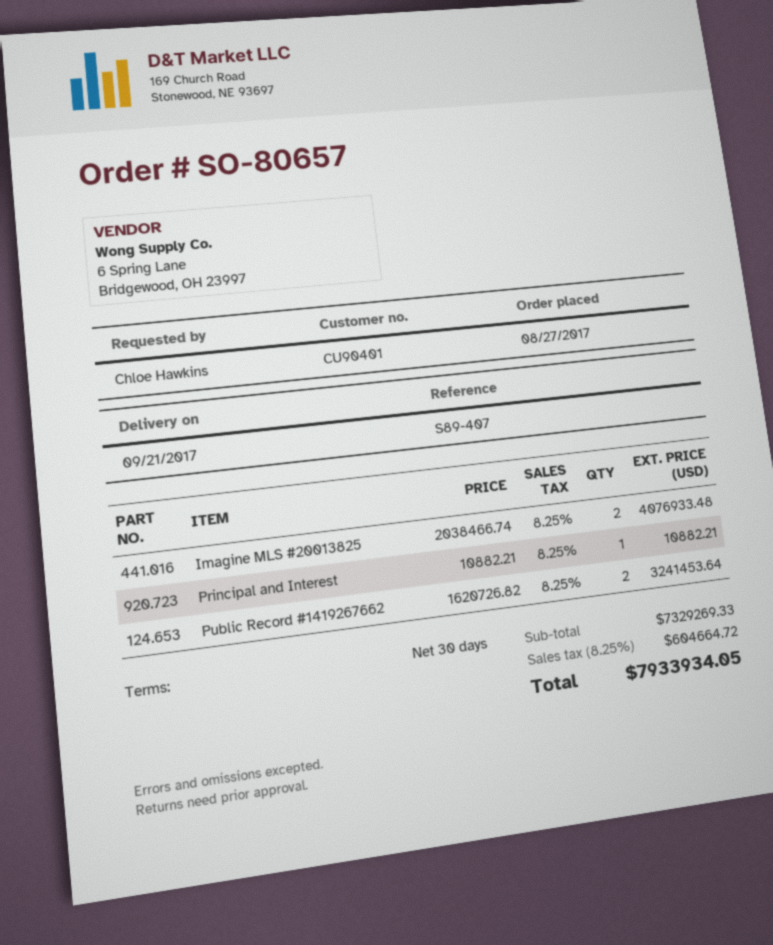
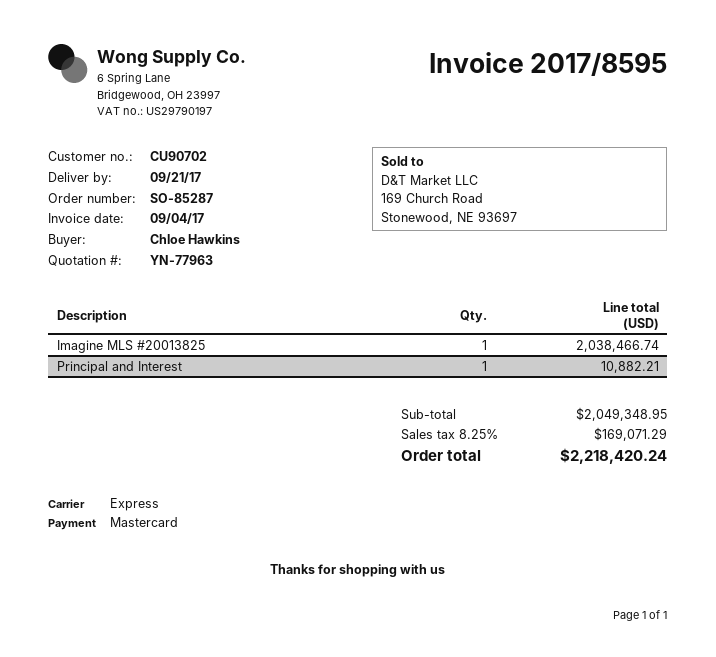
order number: SO-80657 -> SO-85287
customer number: CU90401 -> CU90702
Imagine MLS #20013825: 2 for 4076933.48 -> 1 for 2038466.74
Public Record #1419267662: 2 for 3241453.64 -> none
subtotal: 7329269.33 -> 2049348.95
tax: 8.25% = 604664.72 -> 8.25% = 169071.29
total: 7933934.05 -> 2218420.24

